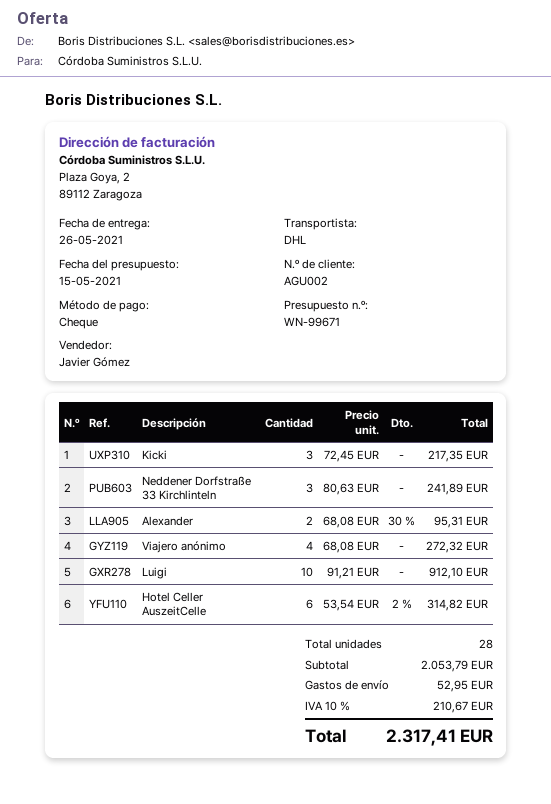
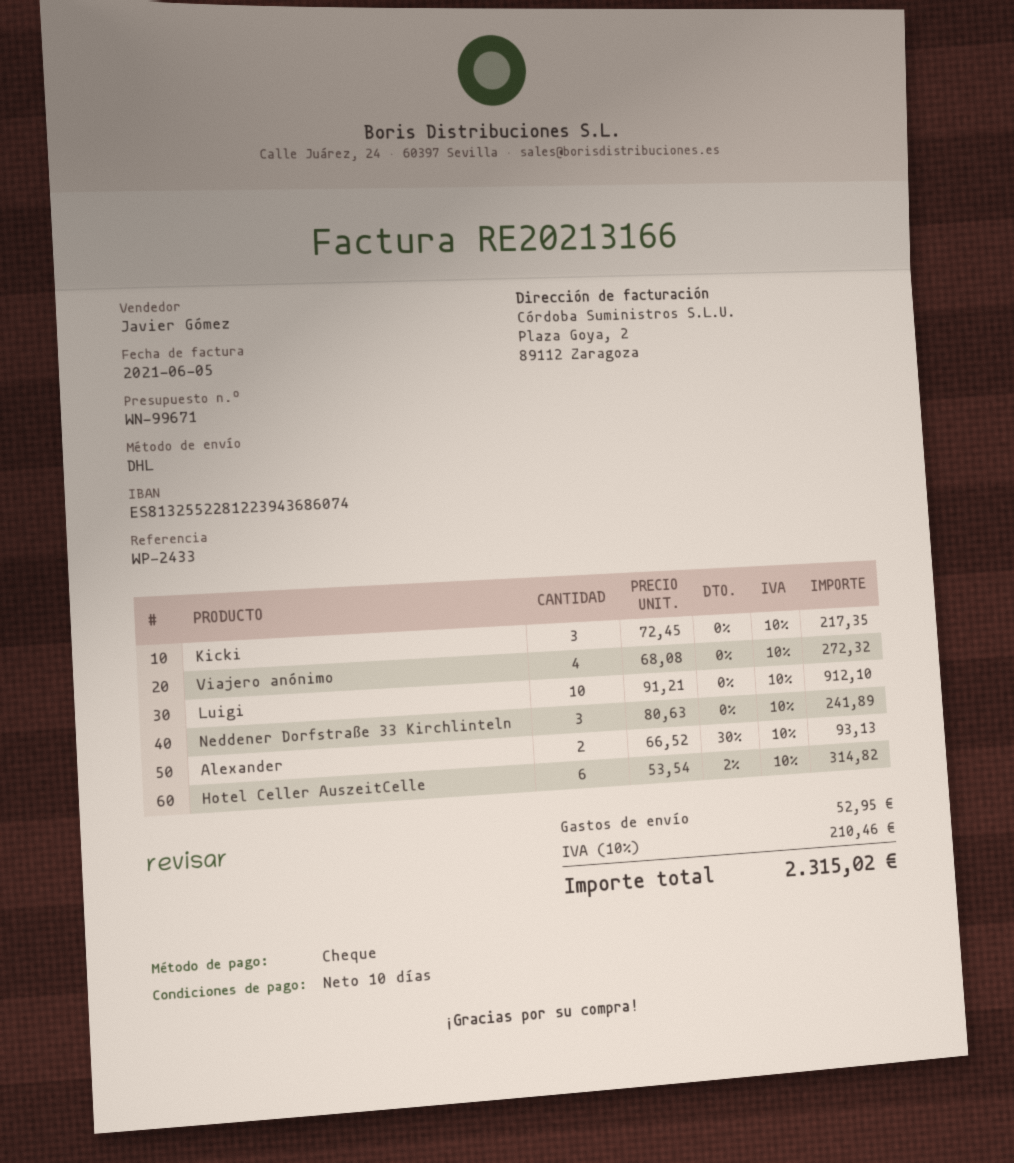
Alexander: 2 x 68.08 - 30% = 95.31 -> 2 x 66.52 - 30% = 93.13
tax: 10% = 210.67 -> 10% = 210.46
total: 2317.41 -> 2315.02

